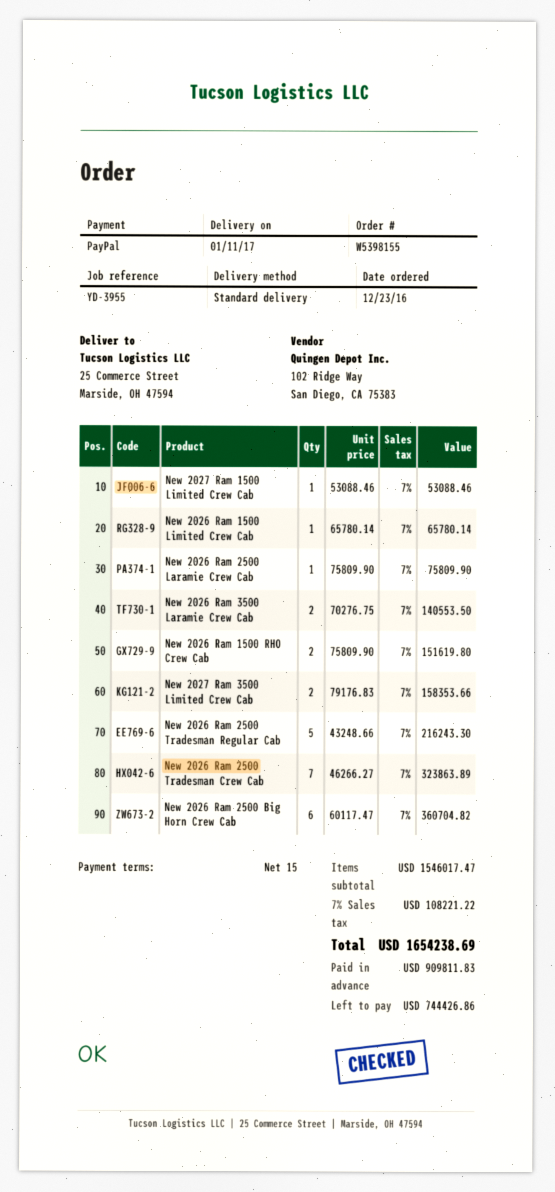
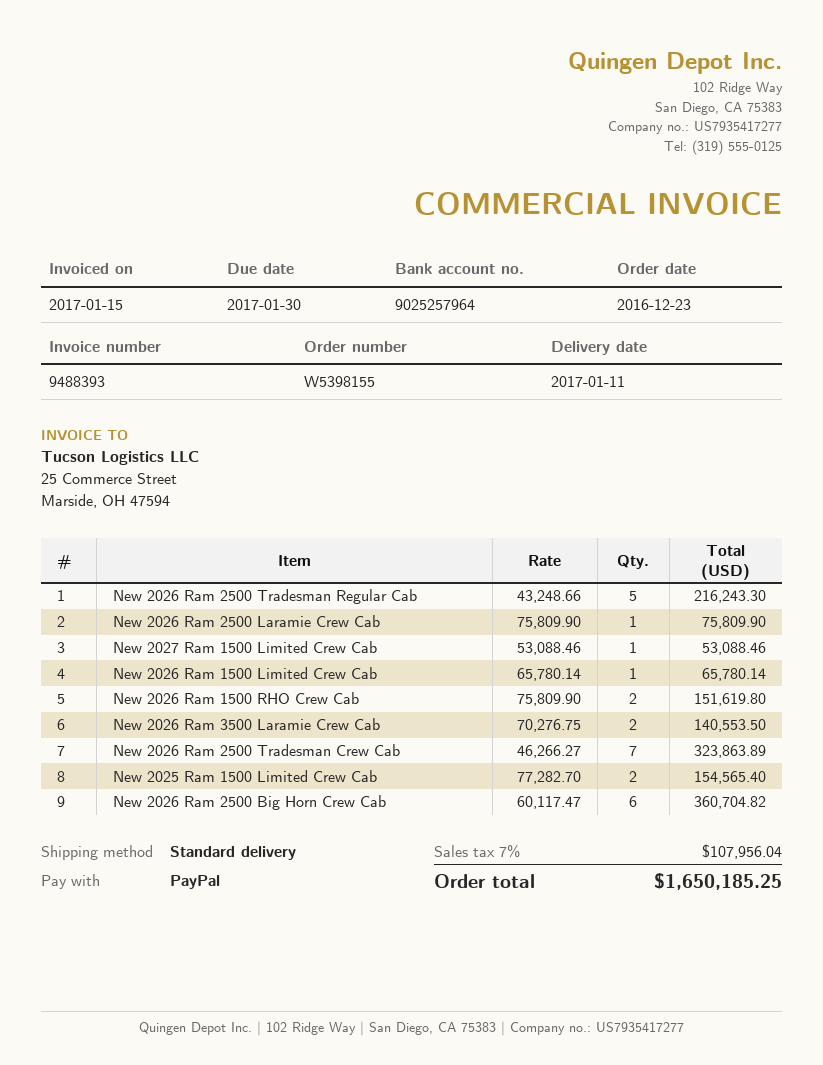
New 2027 Ram 3500 Limited Crew Cab: 2 x 79176.83 = 158353.66 -> none
New 2025 Ram 1500 Limited Crew Cab: none -> 2 x 77282.70 = 154565.40
tax: 7% = 108221.22 -> 7% = 107956.04
total: 1654238.69 -> 1650185.25

